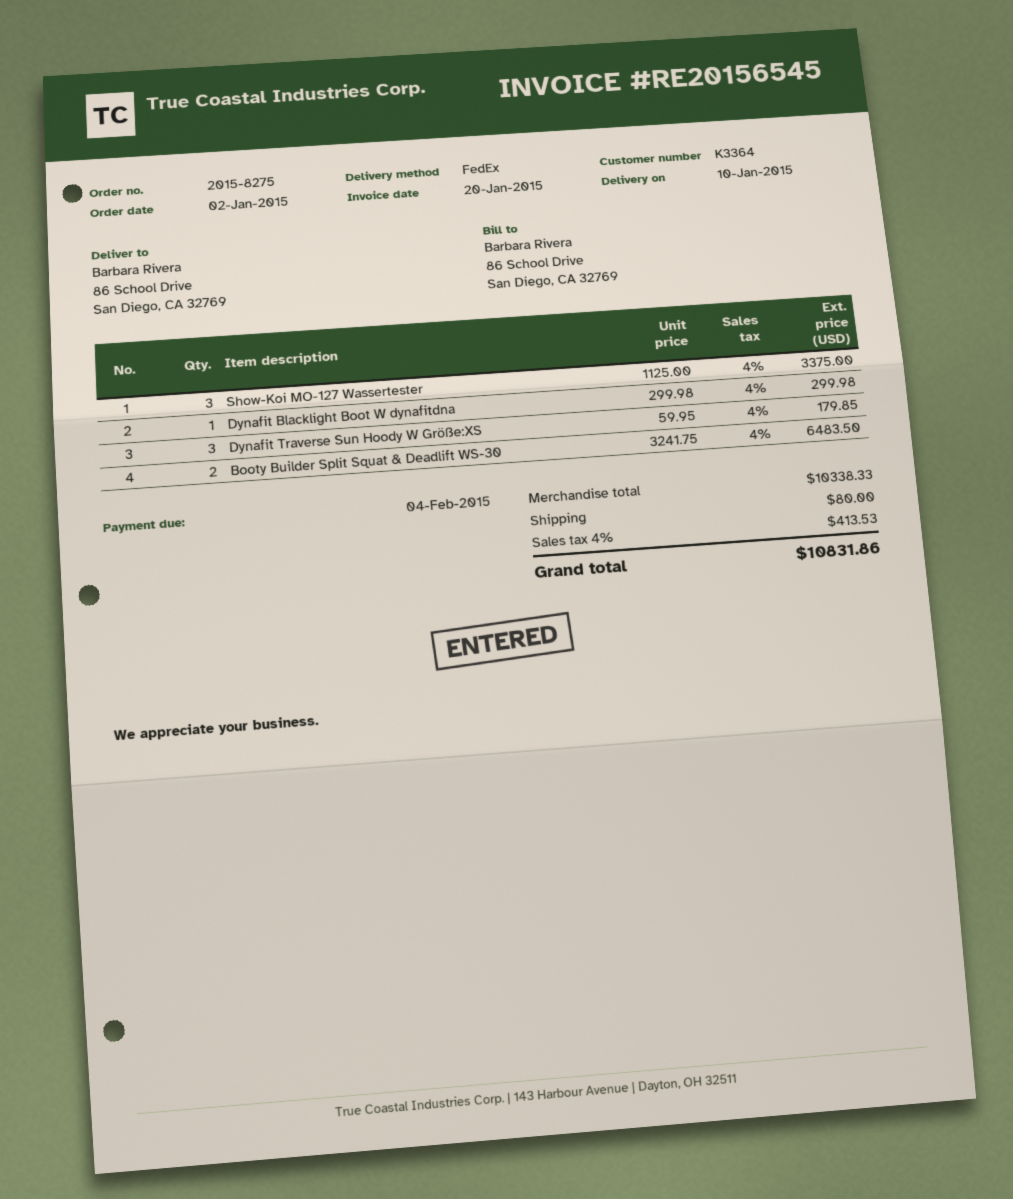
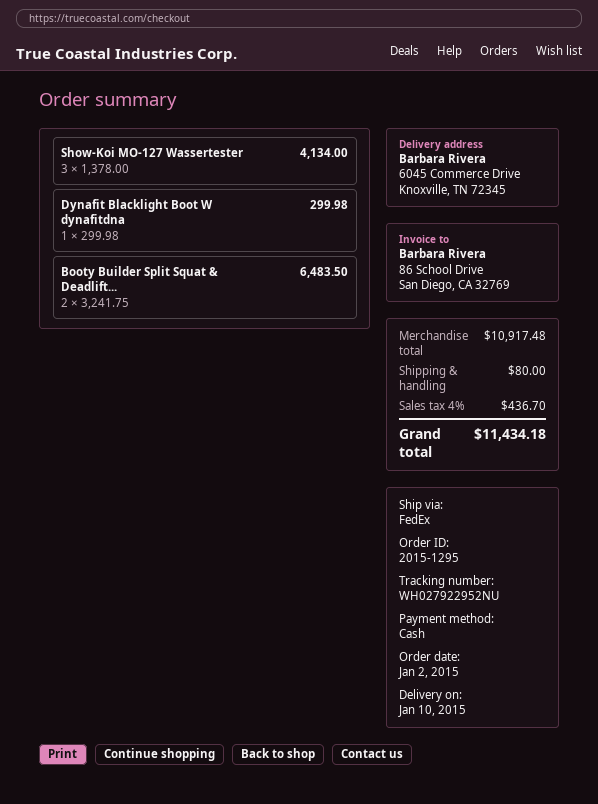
order number: 2015-8275 -> 2015-1295
ship to: 86 School Drive, San Diego, CA 32769 -> 6045 Commerce Drive, Knoxville, TN 72345
Show-Koi MO-127 Wassertester: 3 x 1125.00 = 3375.00 -> 3 x 1378.00 = 4134.00
Dynafit Traverse Sun Hoody W Größe:XS: 3 x 59.95 = 179.85 -> none
subtotal: 10338.33 -> 10917.48
tax: 4% = 413.53 -> 4% = 436.70
total: 10831.86 -> 11434.18

